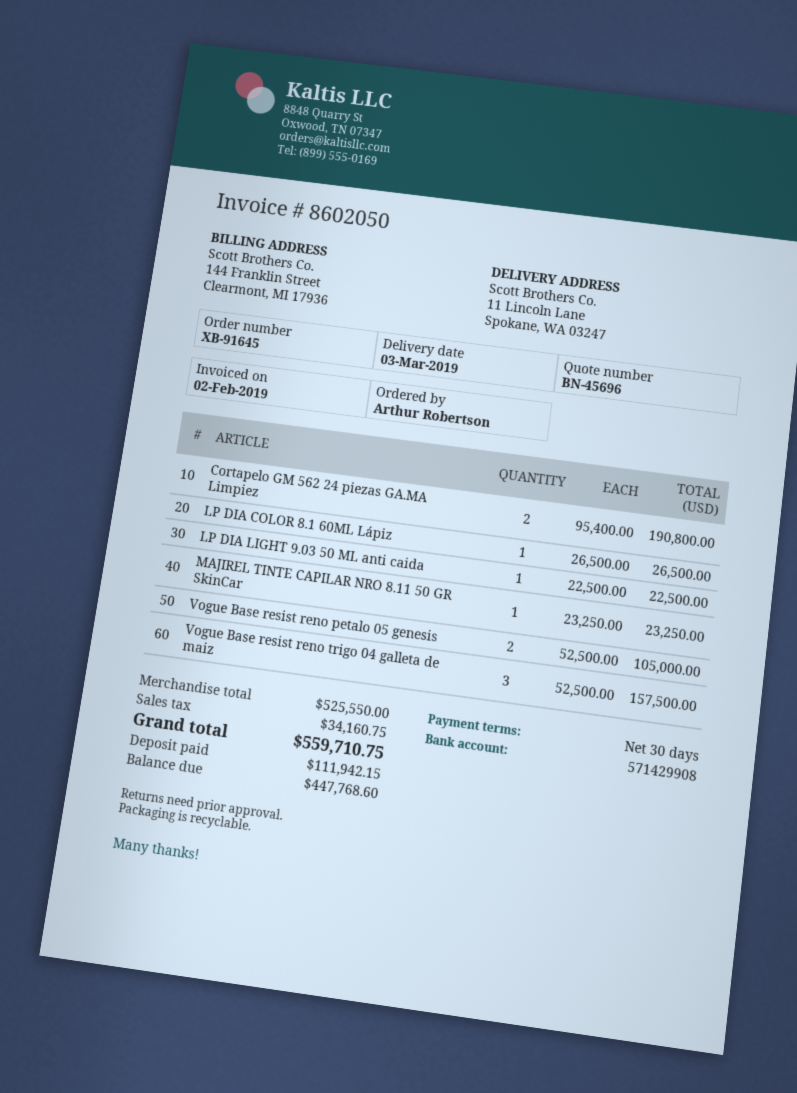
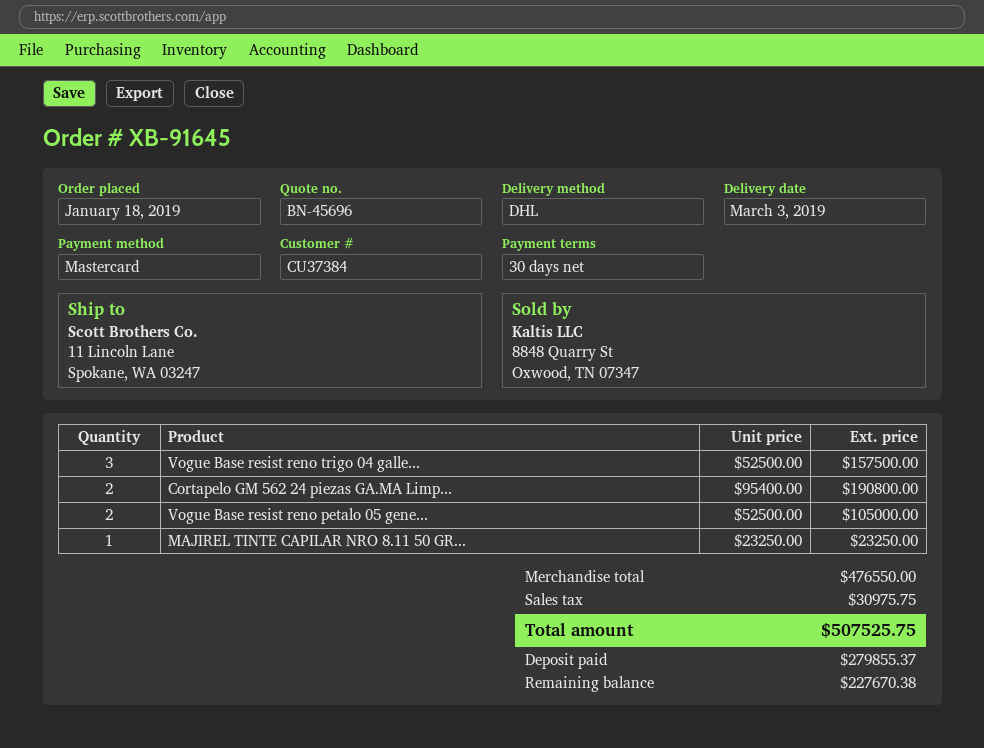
LP DIA COLOR 8.1 60ML Lápiz: 1 x 26500.00 = 26500.00 -> none
LP DIA LIGHT 9.03 50 ML anti caida: 1 x 22500.00 = 22500.00 -> none
subtotal: 525550.00 -> 476550.00
tax: 34160.75 -> 30975.75
total: 559710.75 -> 507525.75
deposit: 111942.15 -> 279855.37
balance: 447768.60 -> 227670.38

